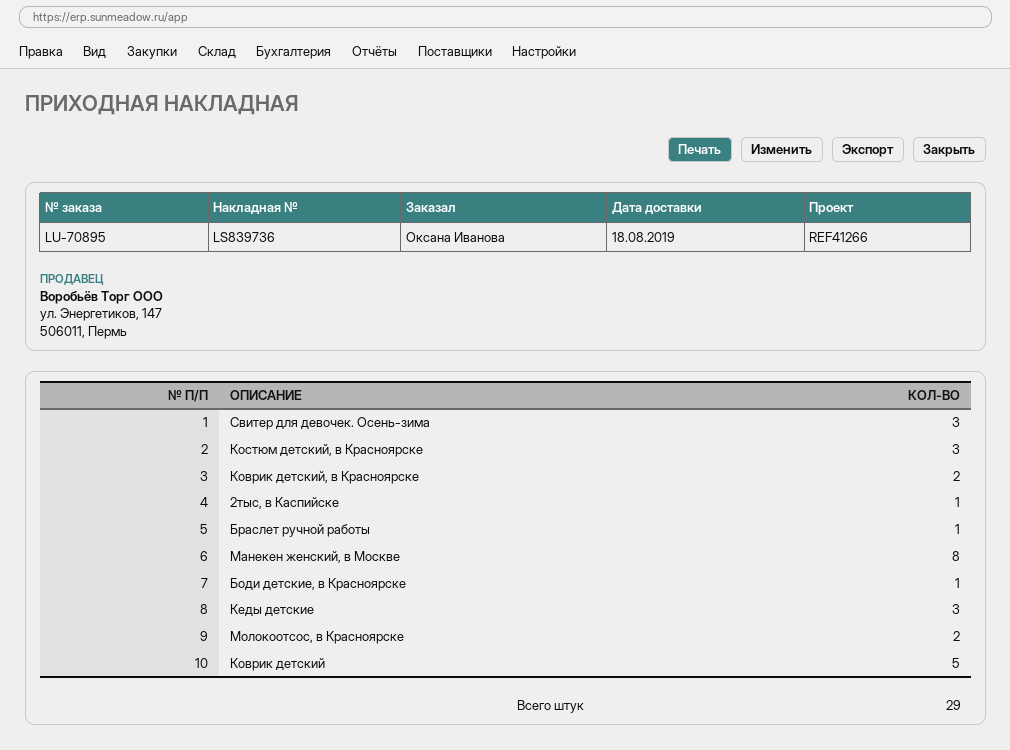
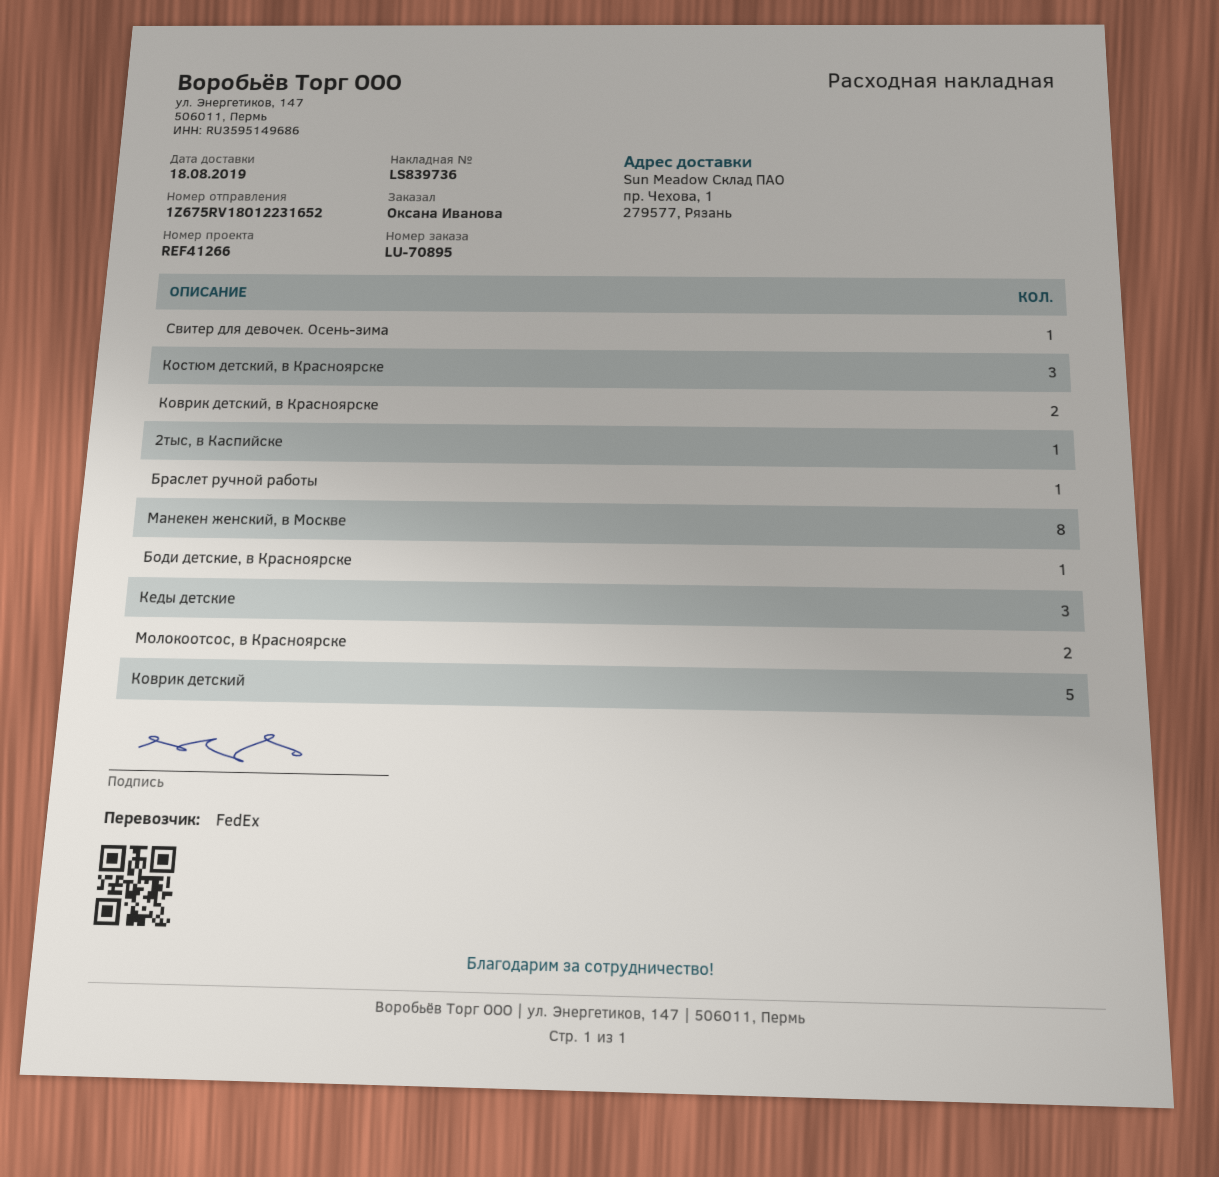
Свитер для девочек. Осень-зима: 3 -> 1

